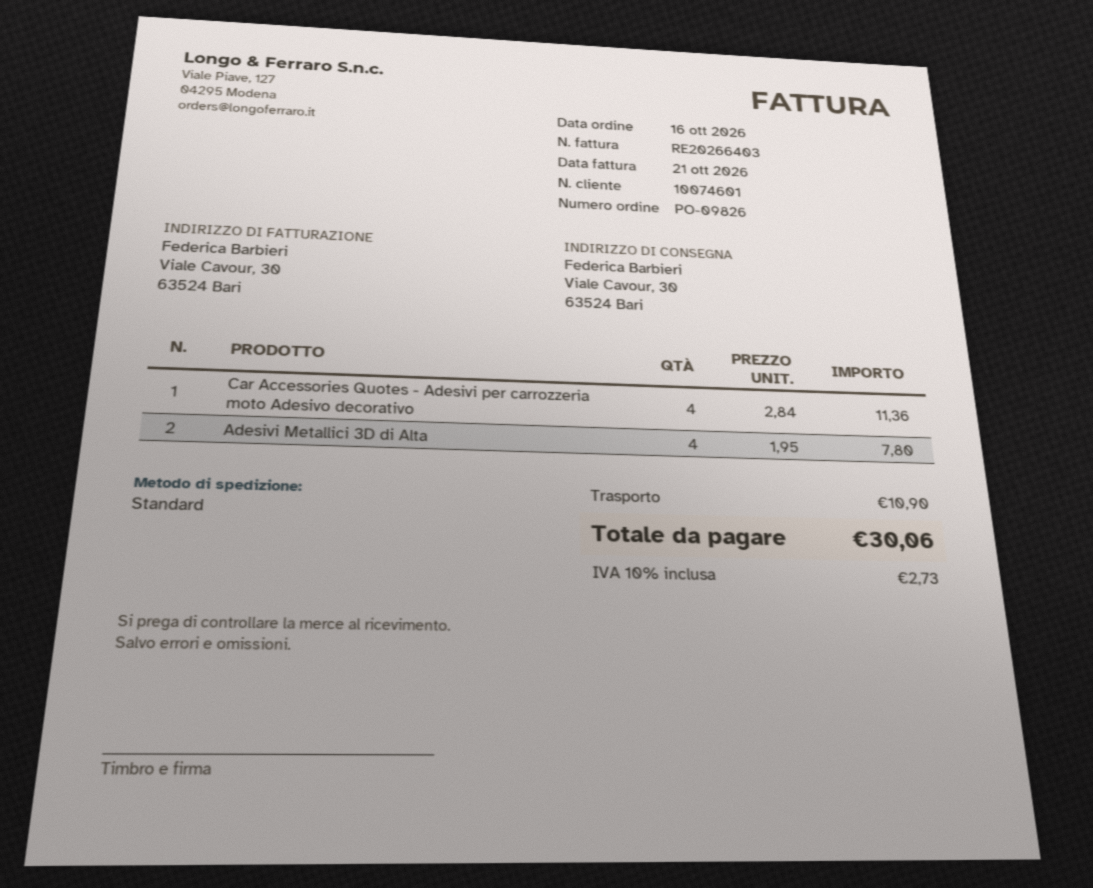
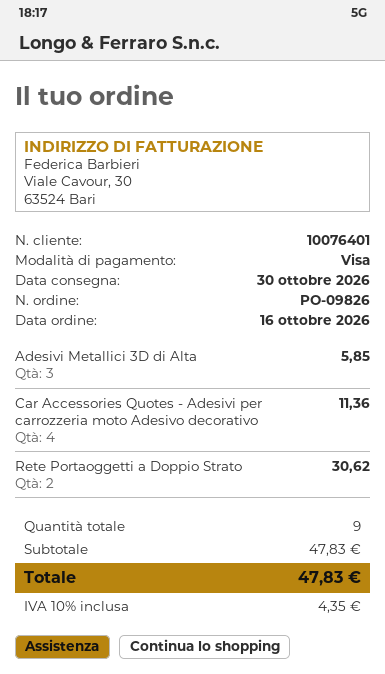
customer number: 10074601 -> 10076401
Adesivi Metallici 3D di Alta: 4 for 7.80 -> 3 for 5.85
Rete Portaoggetti a Doppio Strato: none -> 2 for 30.62
shipping: 10.90 -> none
tax: 10% = 2.73 -> 10% = 4.35
total: 30.06 -> 47.83

